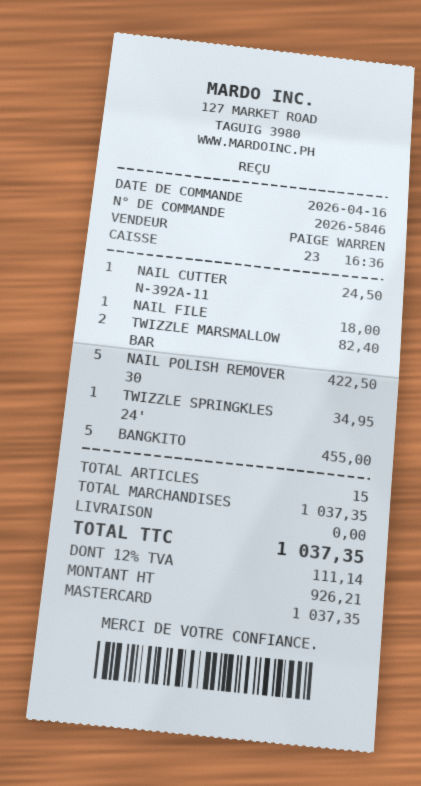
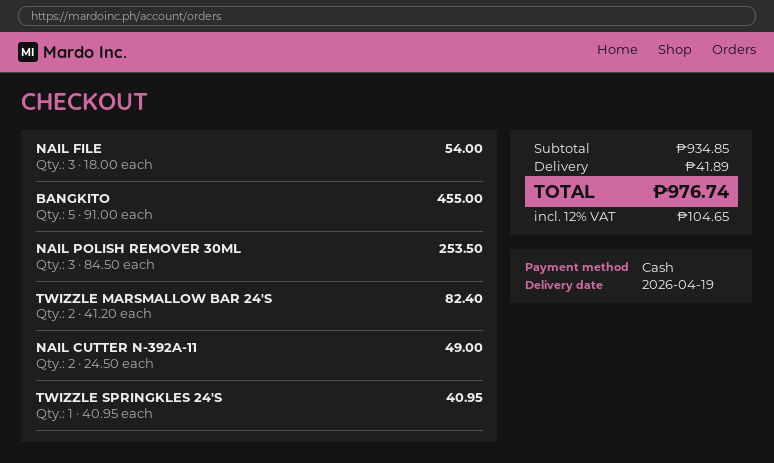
payment method: Mastercard -> cash
NAIL CUTTER N-392A-11: 1 for 24.50 -> 2 for 49.00
NAIL FILE: 1 for 18.00 -> 3 for 54.00
NAIL POLISH REMOVER 30: 5 for 422.50 -> 3 for 253.50
TWIZZLE SPRINGKLES 24': 1 for 34.95 -> 1 for 40.95
subtotal: 1037.35 -> 934.85
shipping: 0.00 -> 41.89
tax: 12% = 111.14 -> 12% = 104.65
total: 1037.35 -> 976.74

